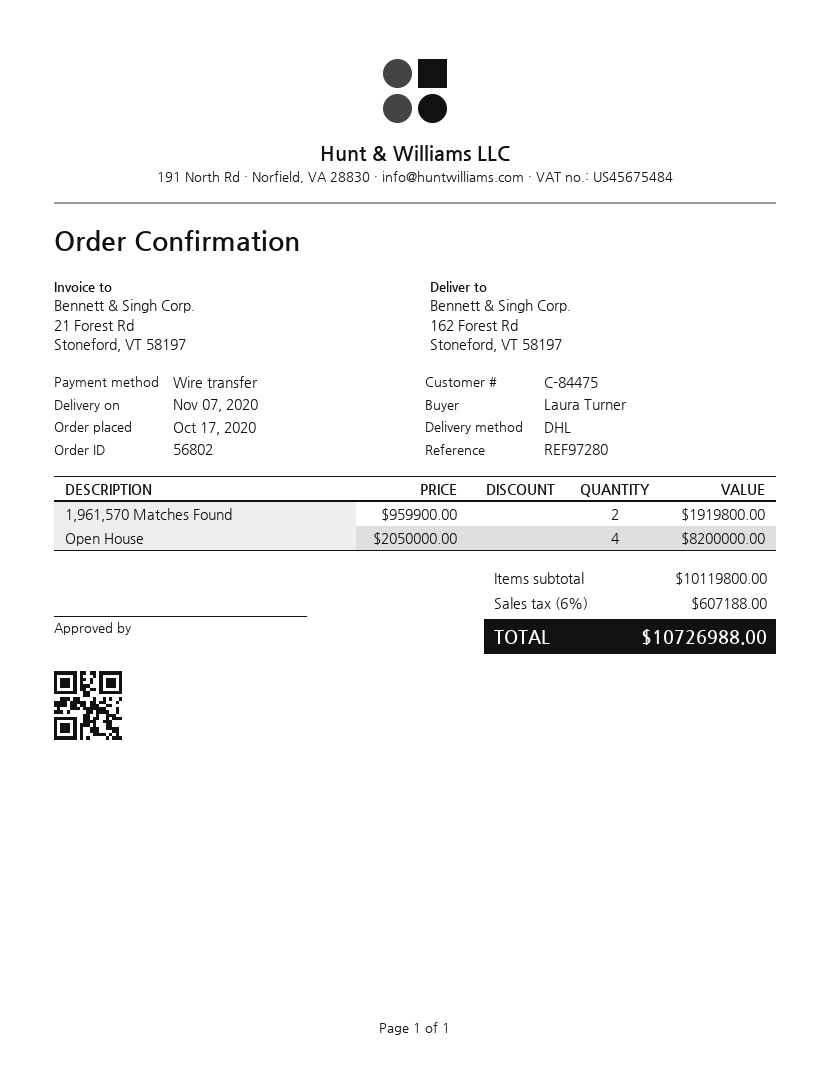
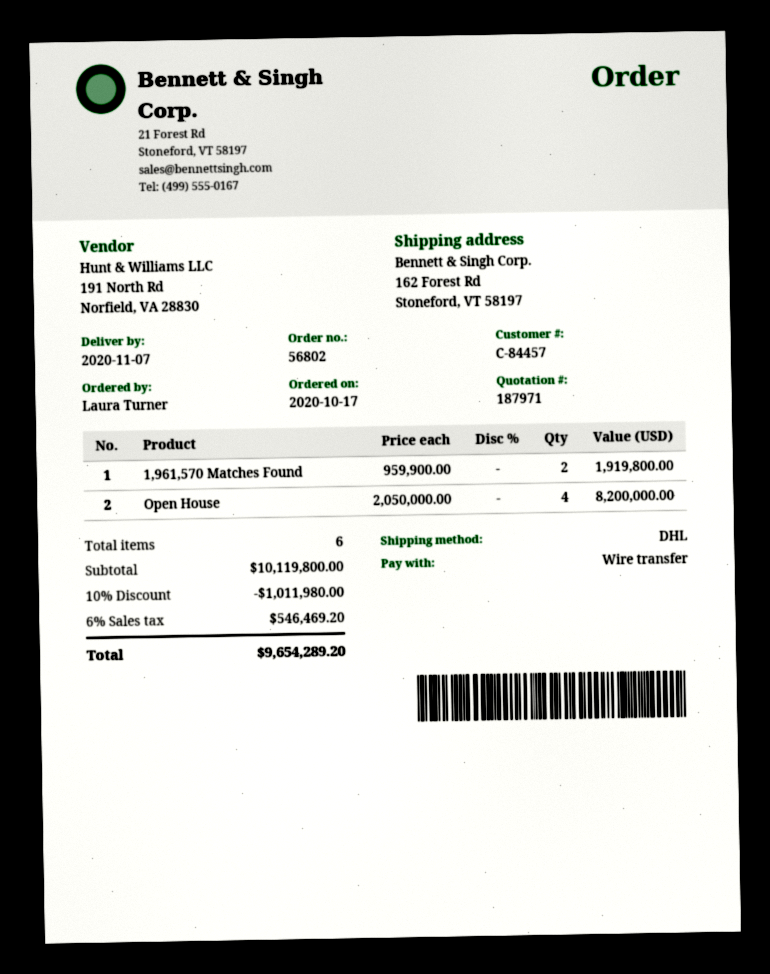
customer number: C-84475 -> C-84457
discount: none -> 10% = 1011980.00
tax: 6% = 607188.00 -> 6% = 546469.20
total: 10726988.00 -> 9654289.20

